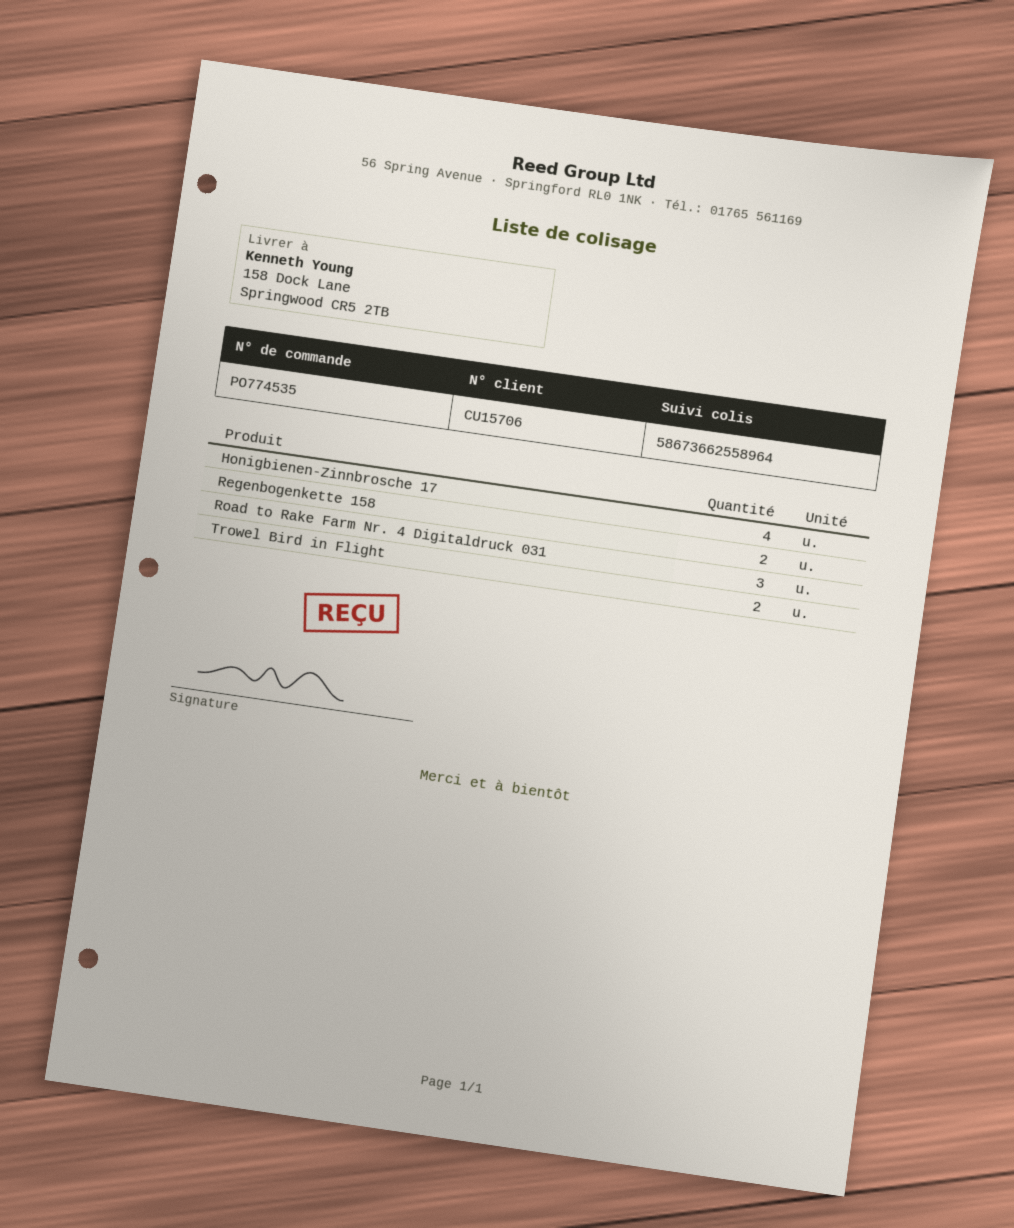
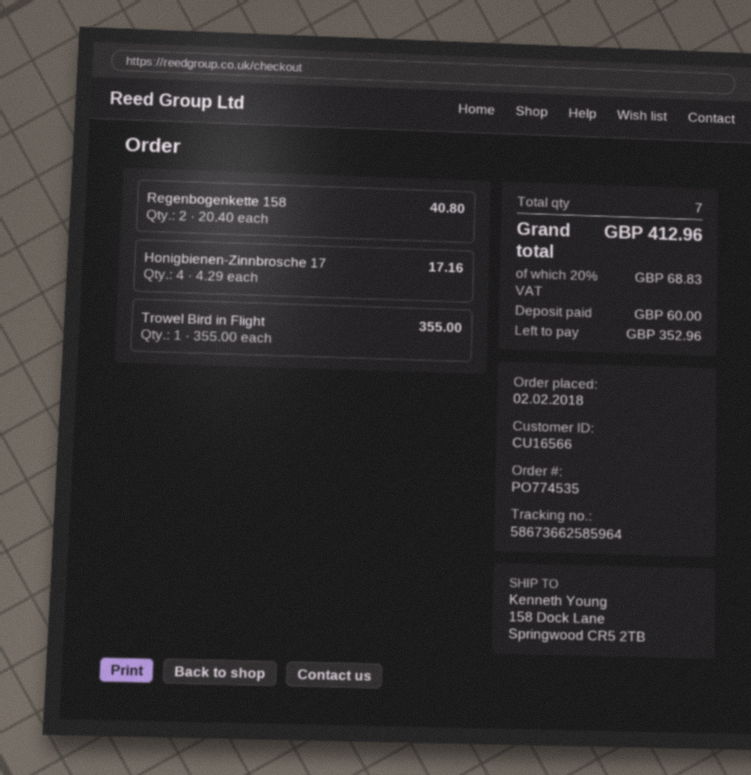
customer number: CU15706 -> CU16566
tracking number: 58673662558964 -> 58673662585964
Road to Rake Farm Nr. 4 Digitaldruck 031: 3 -> none
Trowel Bird in Flight: 2 -> 1

